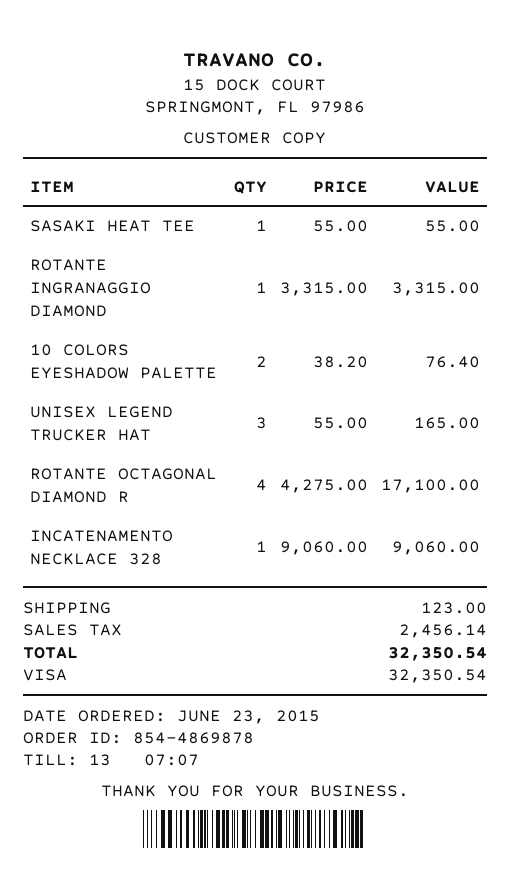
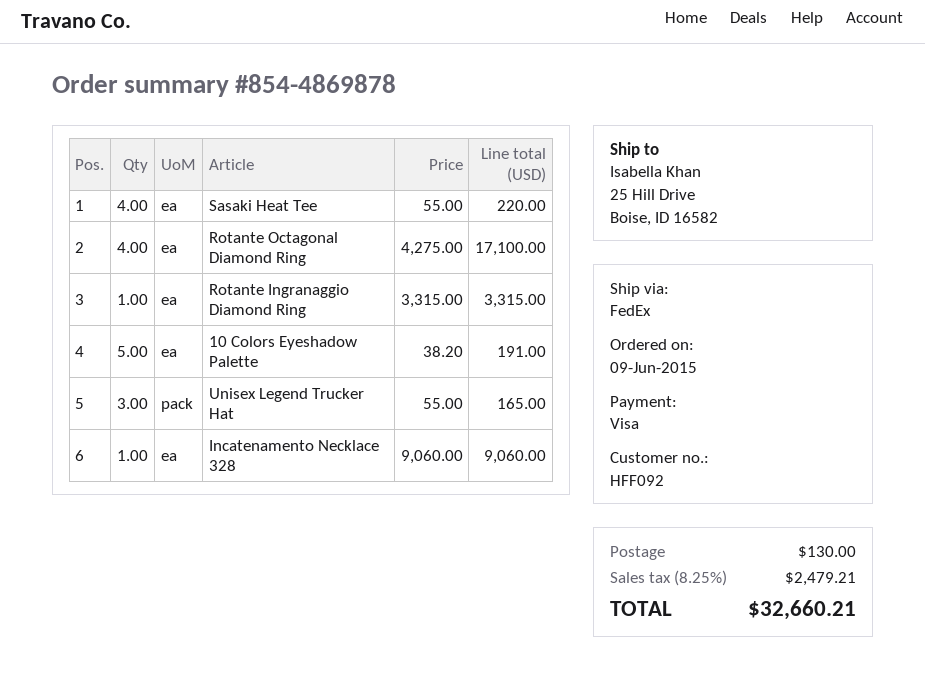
order date: 2015-06-23 -> 2015-06-09
SASAKI HEAT TEE: 1 x 55.00 = 55.00 -> 4 x 55.00 = 220.00
10 COLORS EYESHADOW PALETTE: 2 x 38.20 = 76.40 -> 5 x 38.20 = 191.00
shipping: 123.00 -> 130.00
tax: 2456.14 -> 2479.21
total: 32350.54 -> 32660.21

